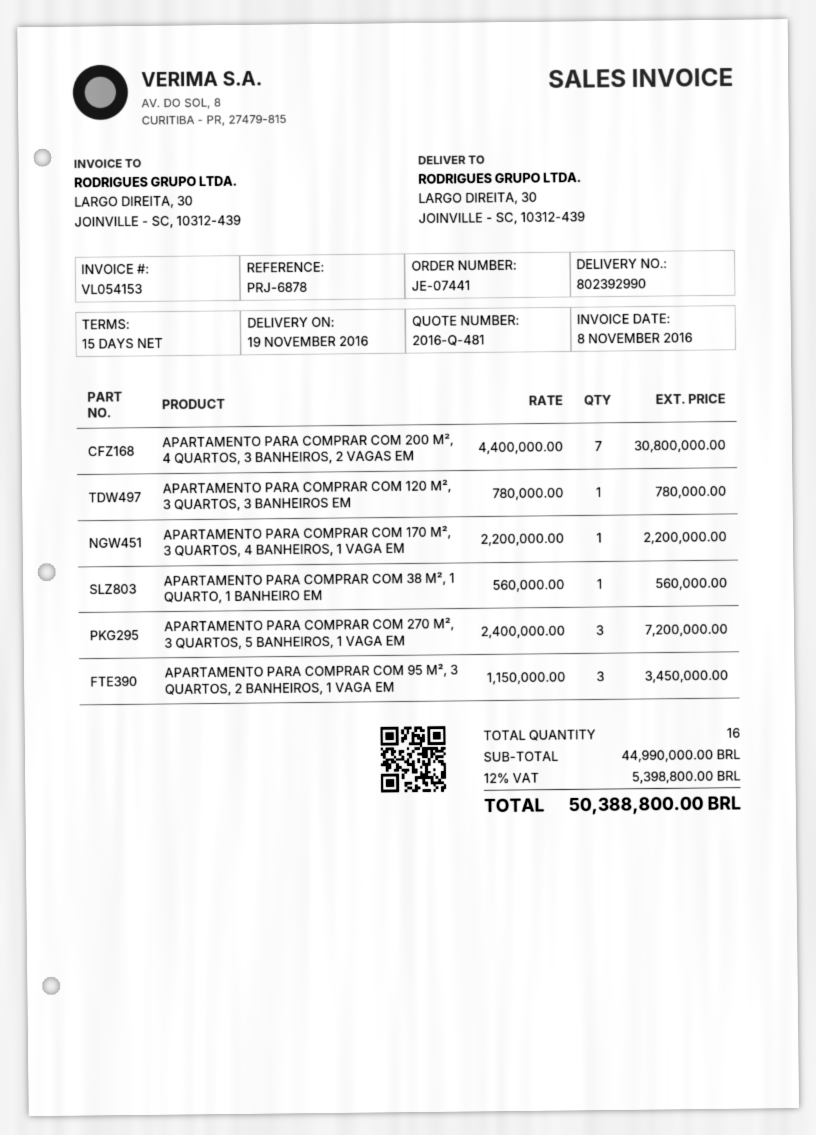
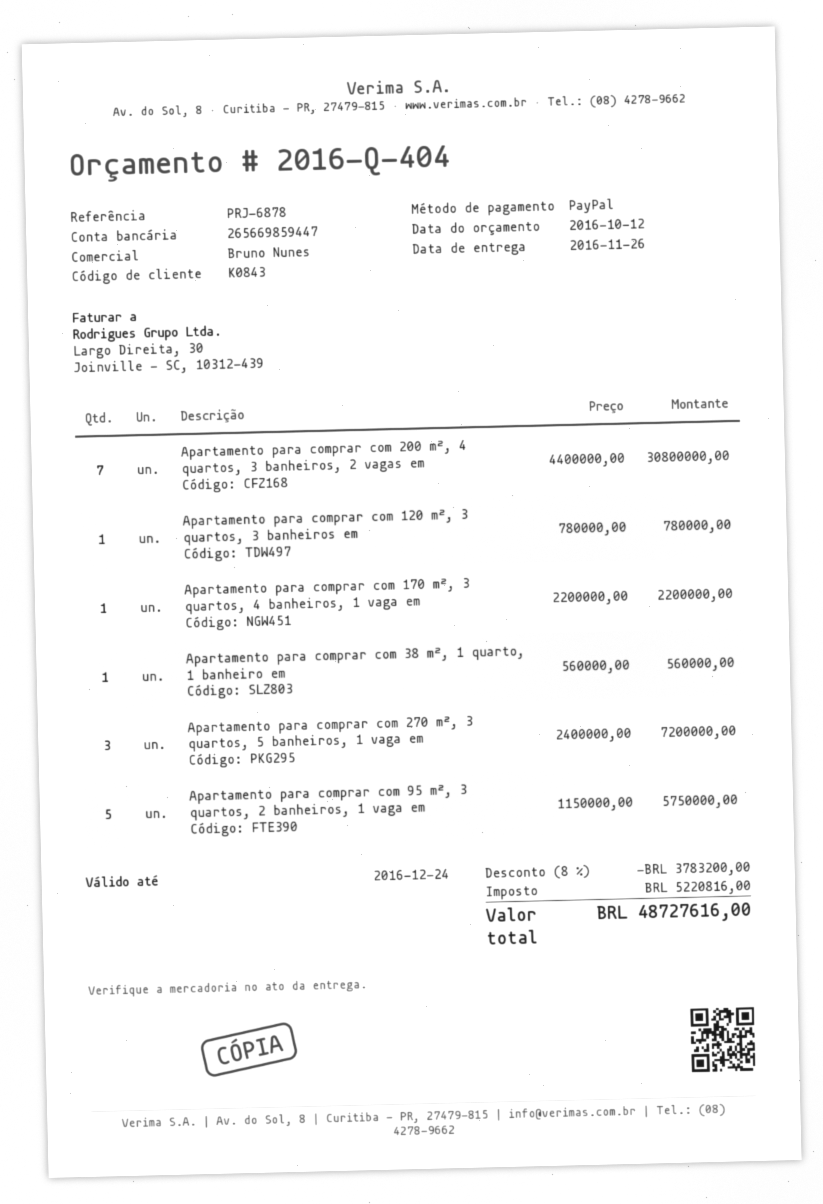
quote number: 2016-Q-481 -> 2016-Q-404
delivery date: 2016-11-19 -> 2016-11-26
APARTAMENTO PARA COMPRAR COM 95 M², 3 QUARTOS, 2 BANHEIROS, 1 VAGA EM: 3 x 1150000.00 = 3450000.00 -> 5 x 1150000.00 = 5750000.00
discount: none -> 8% = 3783200.00
tax: 5398800.00 -> 5220816.00
total: 50388800.00 -> 48727616.00

